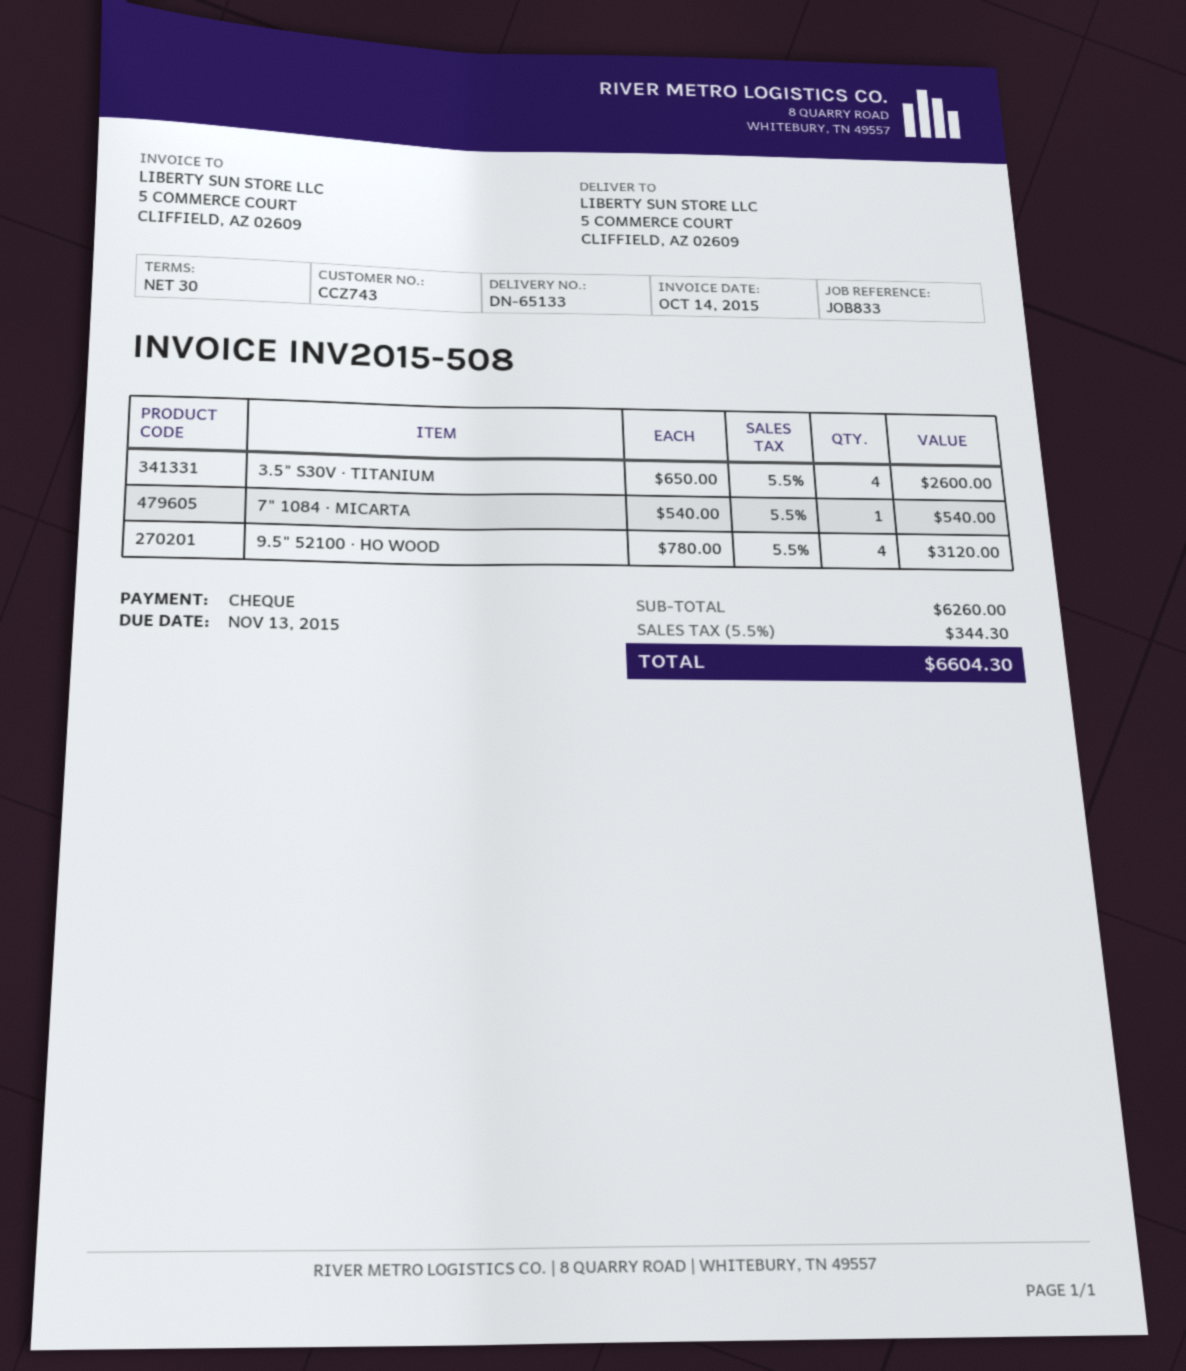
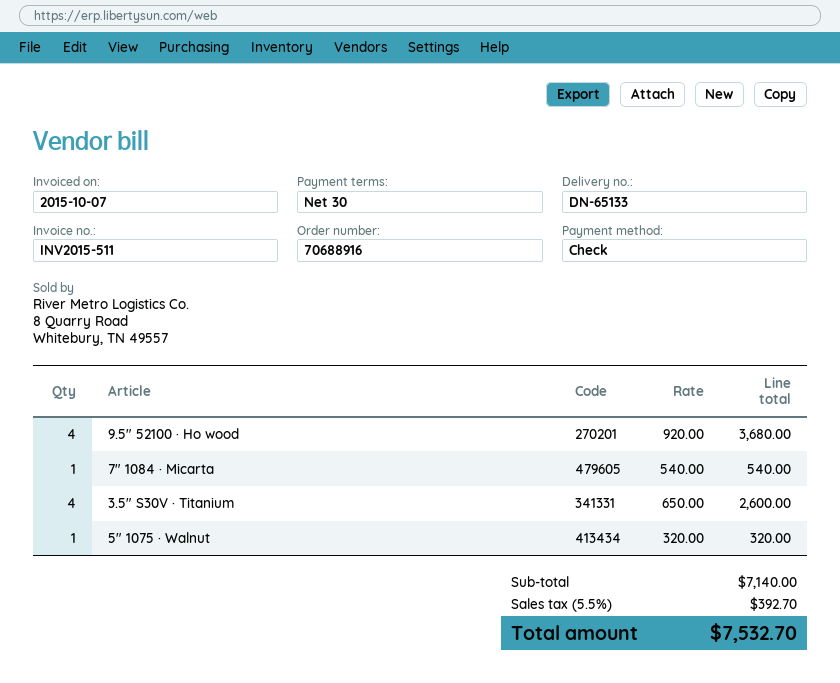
invoice number: INV2015-508 -> INV2015-511
invoice date: 2015-10-14 -> 2015-10-07
9.5" 52100 · HO WOOD: 4 x 780.00 = 3120.00 -> 4 x 920.00 = 3680.00
5" 1075 · Walnut: none -> 1 x 320.00 = 320.00
subtotal: 6260.00 -> 7140.00
tax: 5.5% = 344.30 -> 5.5% = 392.70
total: 6604.30 -> 7532.70

